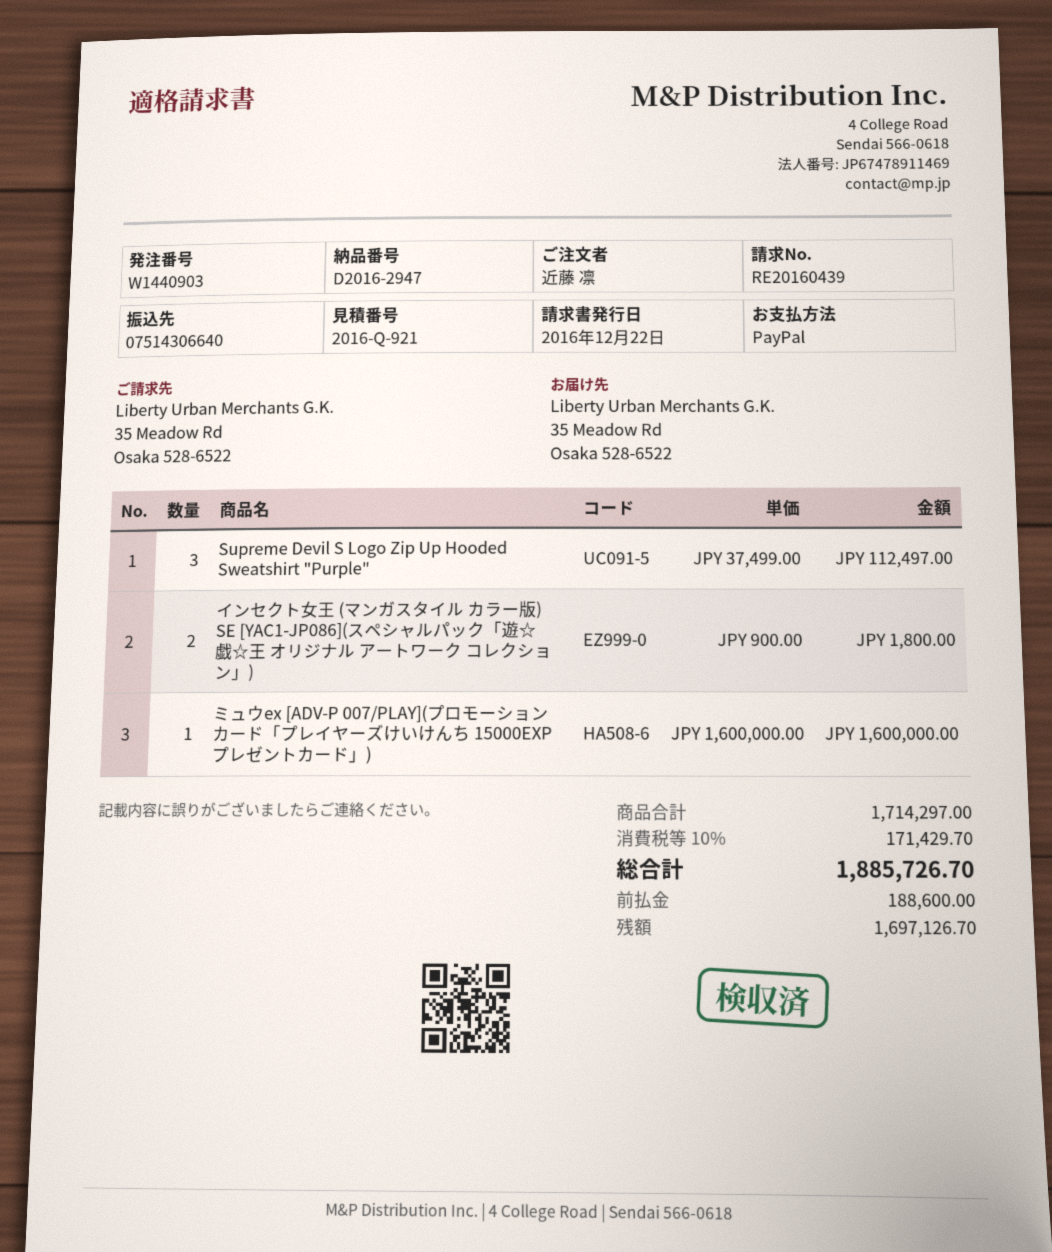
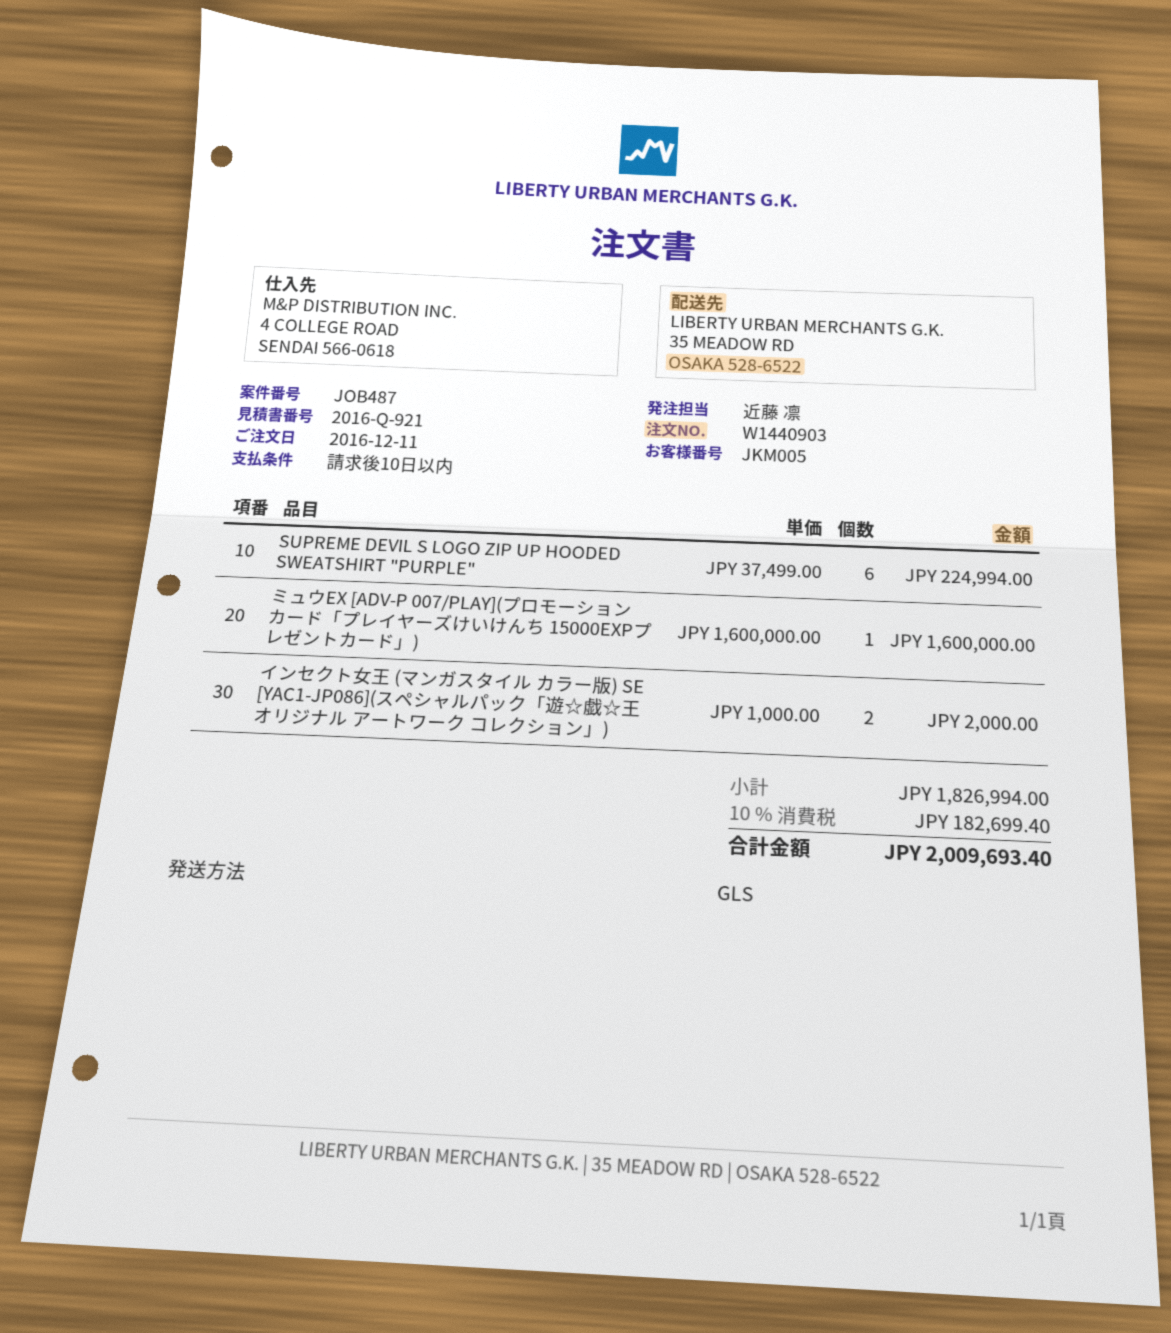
Supreme Devil S Logo Zip Up Hooded Sweatshirt "Purple": 3 x 37499.00 = 112497.00 -> 6 x 37499.00 = 224994.00
インセクト女王 (マンガスタイル カラー版) SE [YAC1-JP086](スペシャルパック「遊☆戯☆王 オリジナル アートワーク コレクション」): 2 x 900.00 = 1800.00 -> 2 x 1000.00 = 2000.00
subtotal: 1714297.00 -> 1826994.00
tax: 10% = 171429.70 -> 10% = 182699.40
total: 1885726.70 -> 2009693.40

